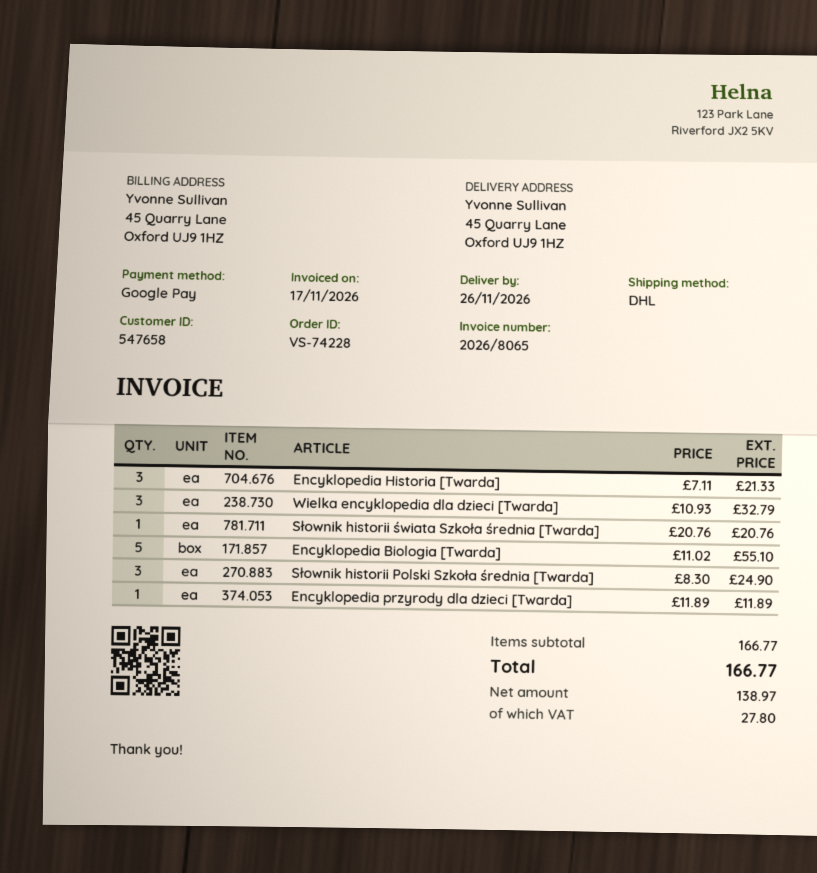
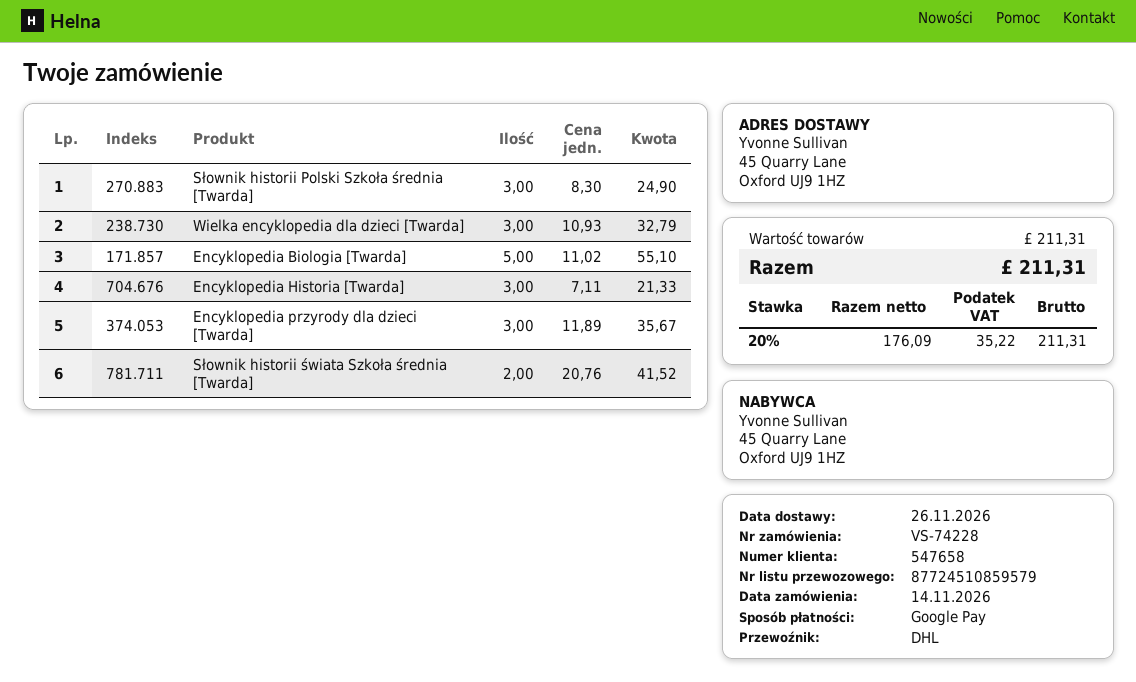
Słownik historii świata Szkoła średnia [Twarda]: 1 x 20.76 = 20.76 -> 2 x 20.76 = 41.52
Encyklopedia przyrody dla dzieci [Twarda]: 1 x 11.89 = 11.89 -> 3 x 11.89 = 35.67
subtotal: 166.77 -> 211.31
net: 138.97 -> 176.09
tax: 27.80 -> 35.22
total: 166.77 -> 211.31

